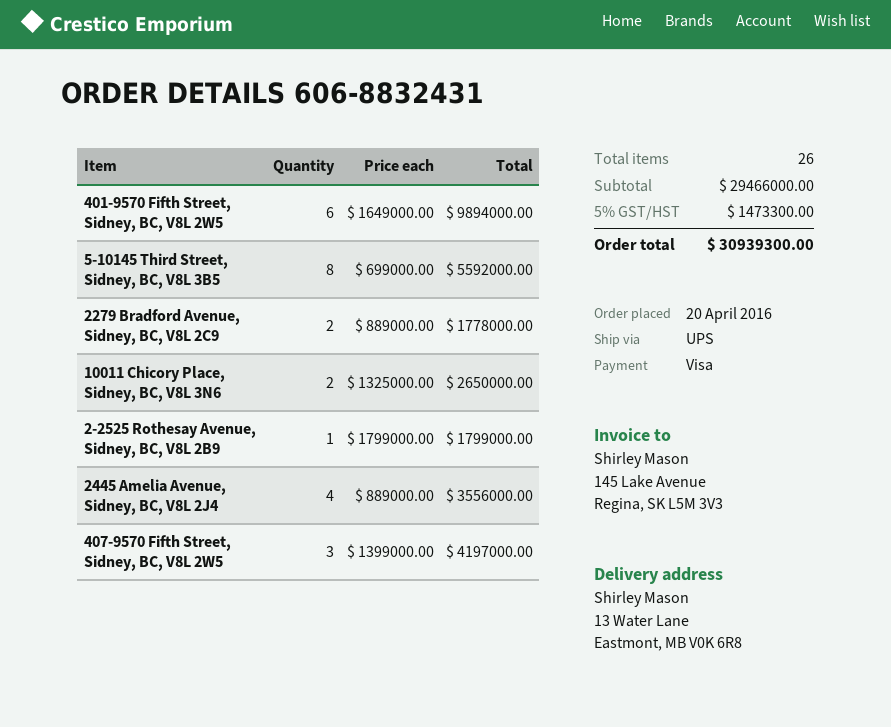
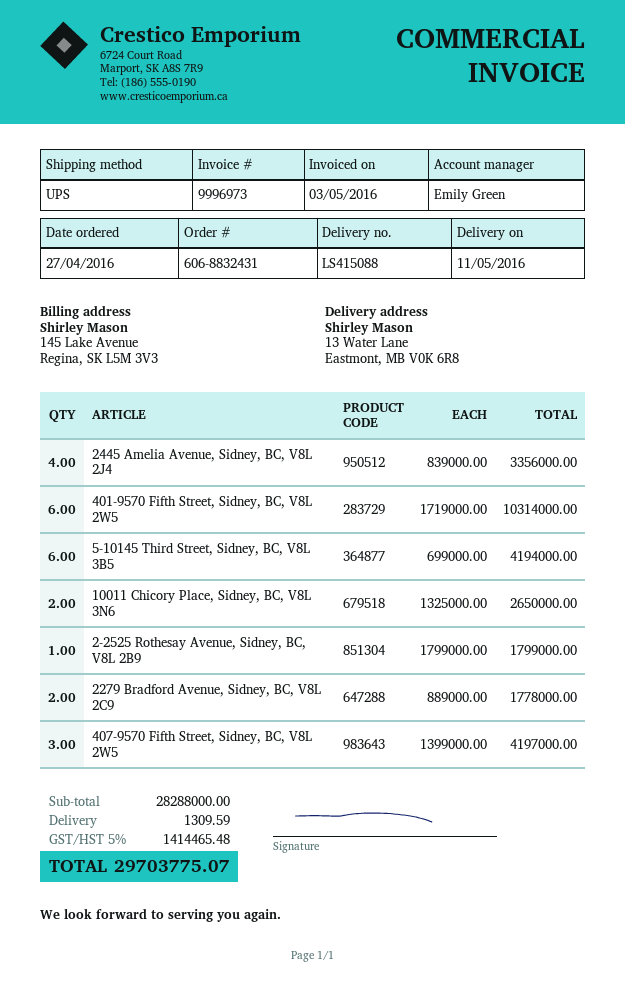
order date: 2016-04-20 -> 2016-04-27
401-9570 Fifth Street, Sidney, BC, V8L 2W5: 6 x 1649000.00 = 9894000.00 -> 6 x 1719000.00 = 10314000.00
5-10145 Third Street, Sidney, BC, V8L 3B5: 8 x 699000.00 = 5592000.00 -> 6 x 699000.00 = 4194000.00
2445 Amelia Avenue, Sidney, BC, V8L 2J4: 4 x 889000.00 = 3556000.00 -> 4 x 839000.00 = 3356000.00
subtotal: 29466000.00 -> 28288000.00
shipping: none -> 1309.59
tax: 5% = 1473300.00 -> 5% = 1414465.48
total: 30939300.00 -> 29703775.07

